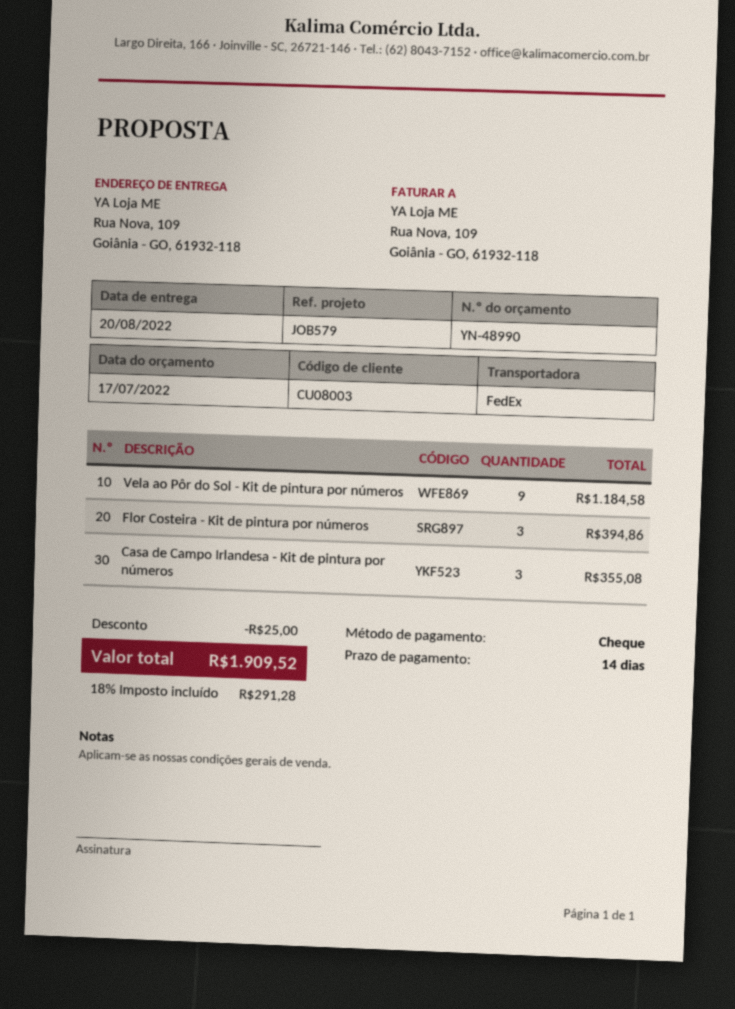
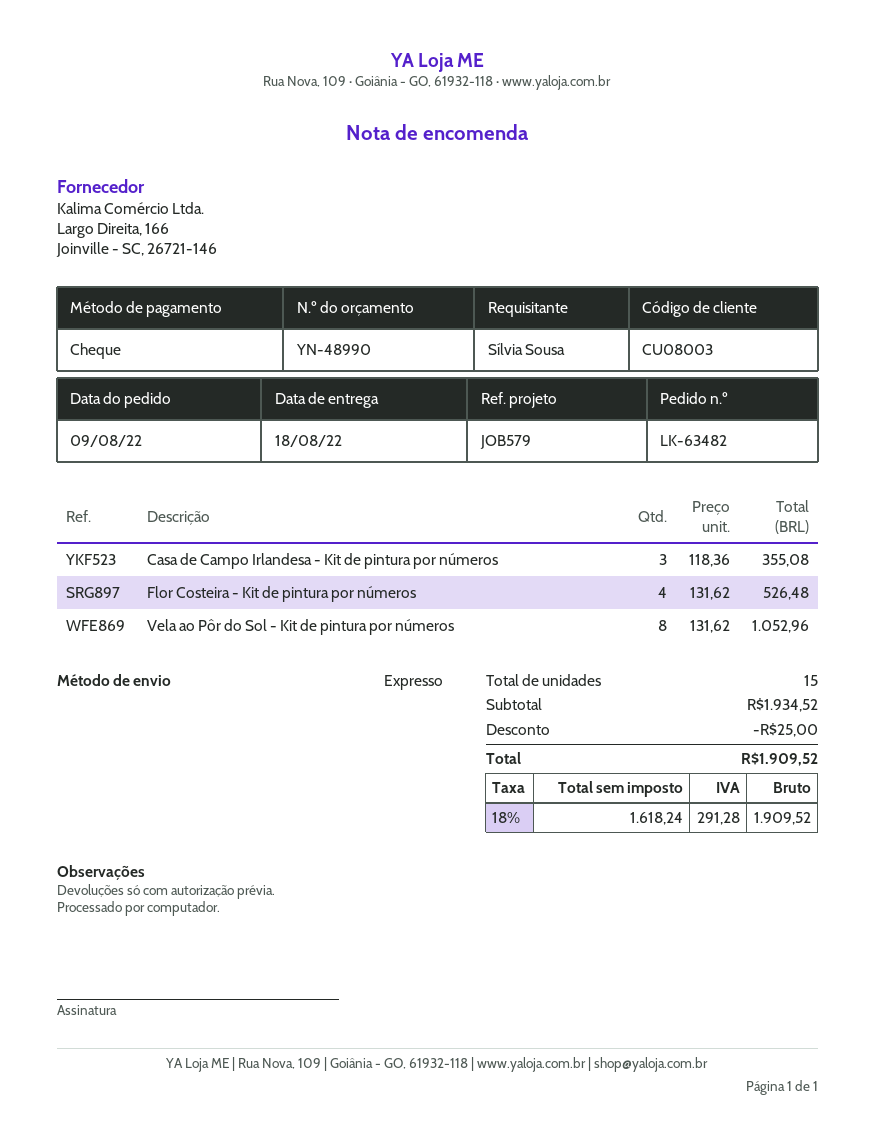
delivery date: 2022-08-20 -> 2022-08-18
shipping method: FedEx -> express
Vela ao Pôr do Sol - Kit de pintura por números: 9 for 1184.58 -> 8 for 1052.96
Flor Costeira - Kit de pintura por números: 3 for 394.86 -> 4 for 526.48

